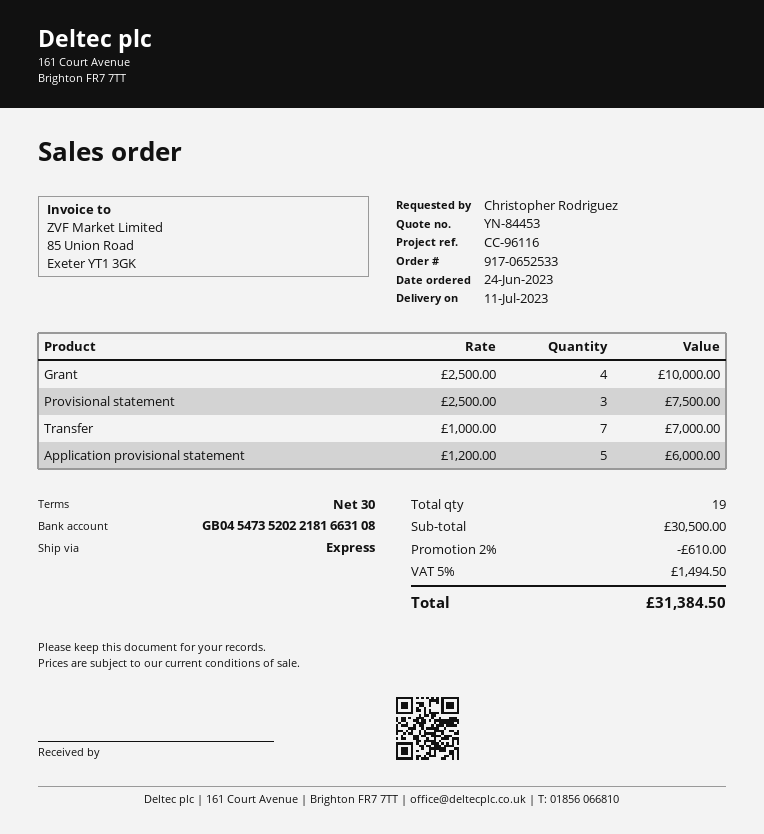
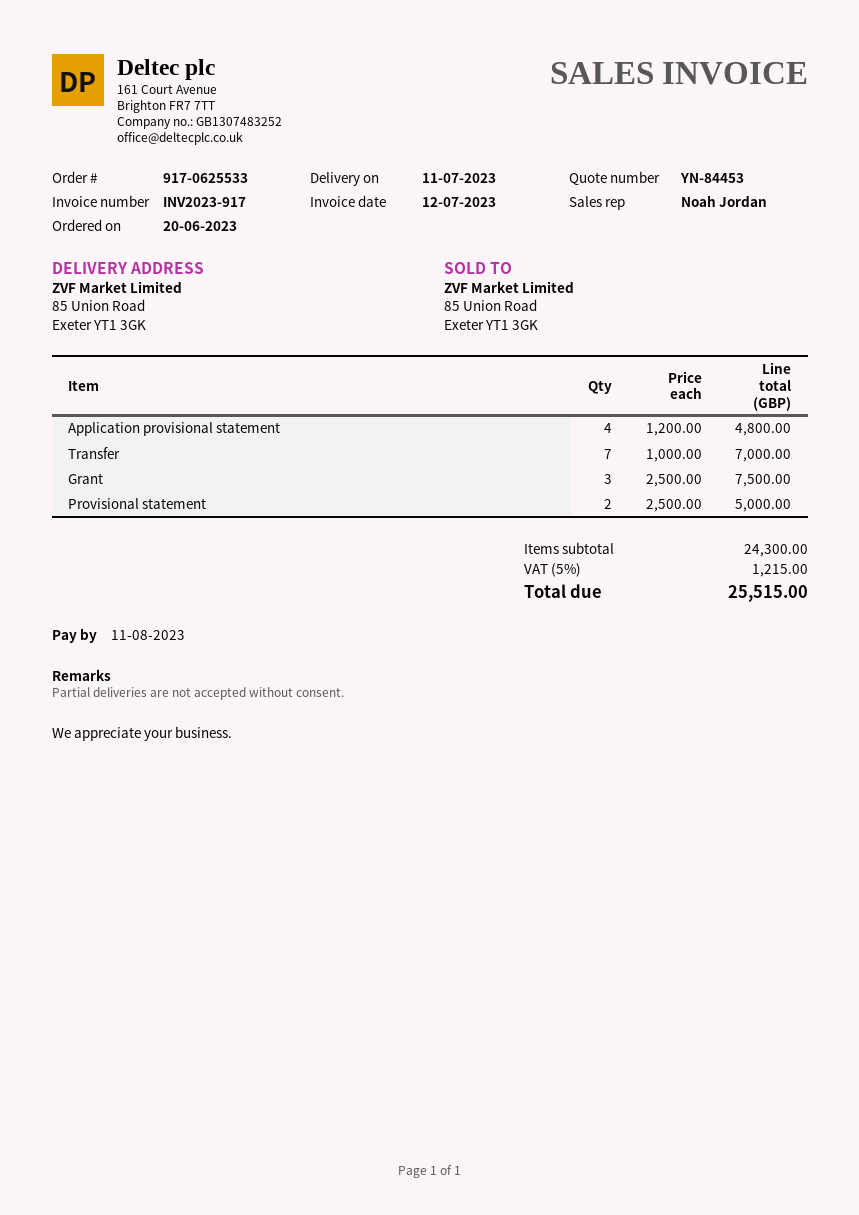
order number: 917-0652533 -> 917-0625533
order date: 2023-06-24 -> 2023-06-20
Grant: 4 x 2500.00 = 10000.00 -> 3 x 2500.00 = 7500.00
Provisional statement: 3 x 2500.00 = 7500.00 -> 2 x 2500.00 = 5000.00
Application provisional statement: 5 x 1200.00 = 6000.00 -> 4 x 1200.00 = 4800.00
subtotal: 30500.00 -> 24300.00
discount: 2% = 610.00 -> none
tax: 5% = 1494.50 -> 5% = 1215.00
total: 31384.50 -> 25515.00

